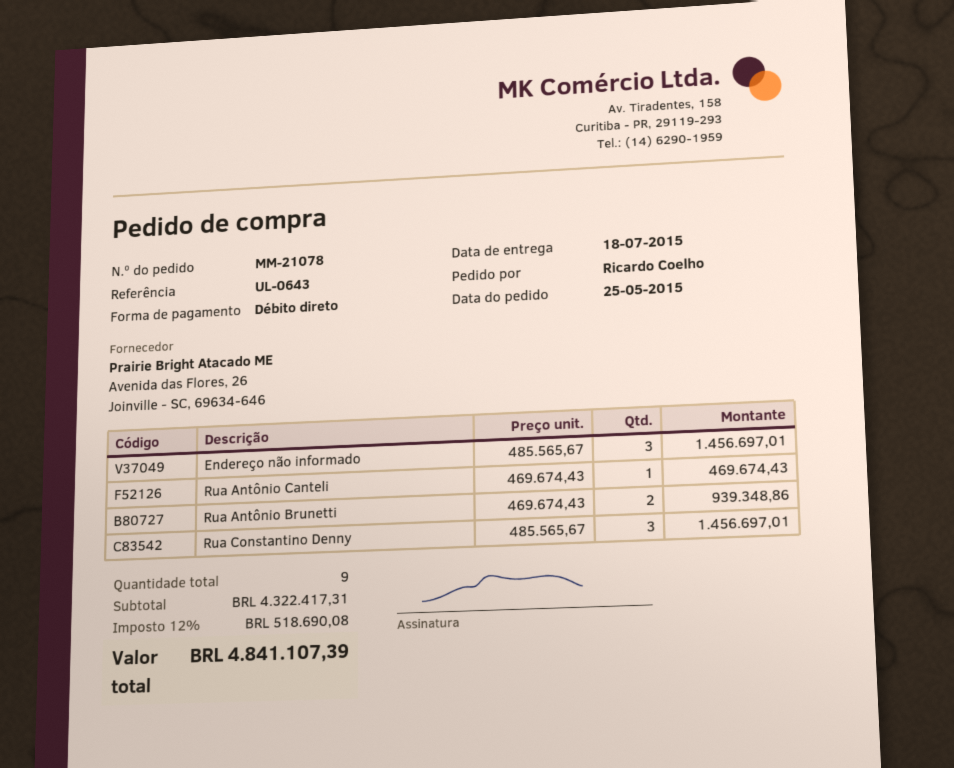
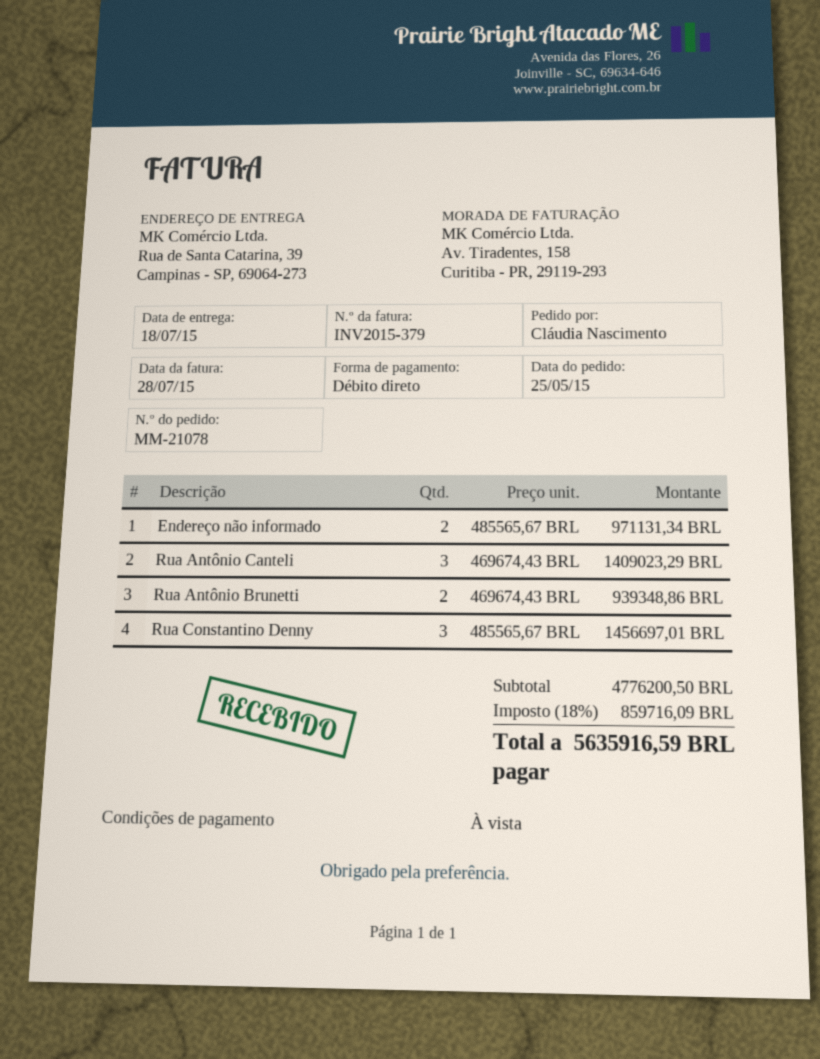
ordered by: Ricardo Coelho -> Cláudia Nascimento
Endereço não informado: 3 x 485565.67 = 1456697.01 -> 2 x 485565.67 = 971131.34
Rua Antônio Canteli: 1 x 469674.43 = 469674.43 -> 3 x 469674.43 = 1409023.29
subtotal: 4322417.31 -> 4776200.50
tax: 12% = 518690.08 -> 18% = 859716.09
total: 4841107.39 -> 5635916.59

